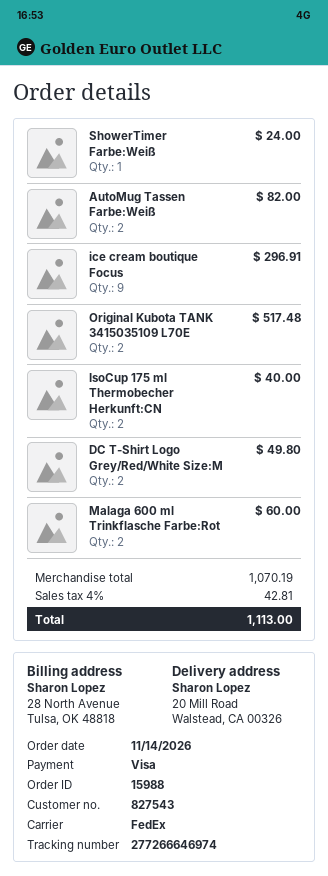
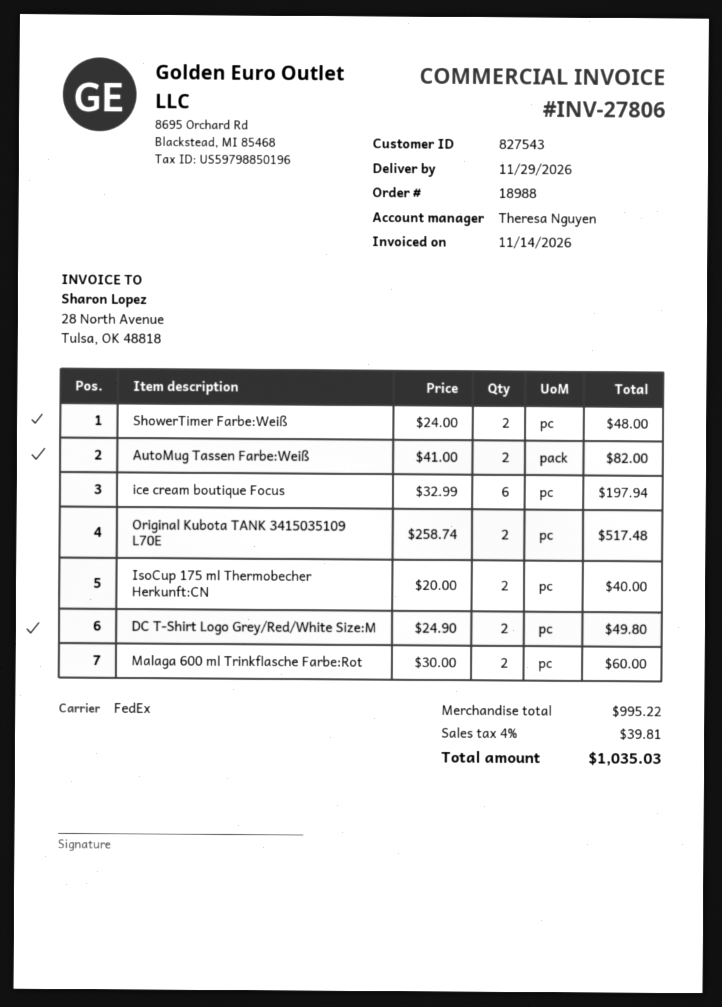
order number: 15988 -> 18988
ShowerTimer Farbe:Weiß: 1 for 24.00 -> 2 for 48.00
ice cream boutique Focus: 9 for 296.91 -> 6 for 197.94
subtotal: 1070.19 -> 995.22
tax: 4% = 42.81 -> 4% = 39.81
total: 1113.00 -> 1035.03

